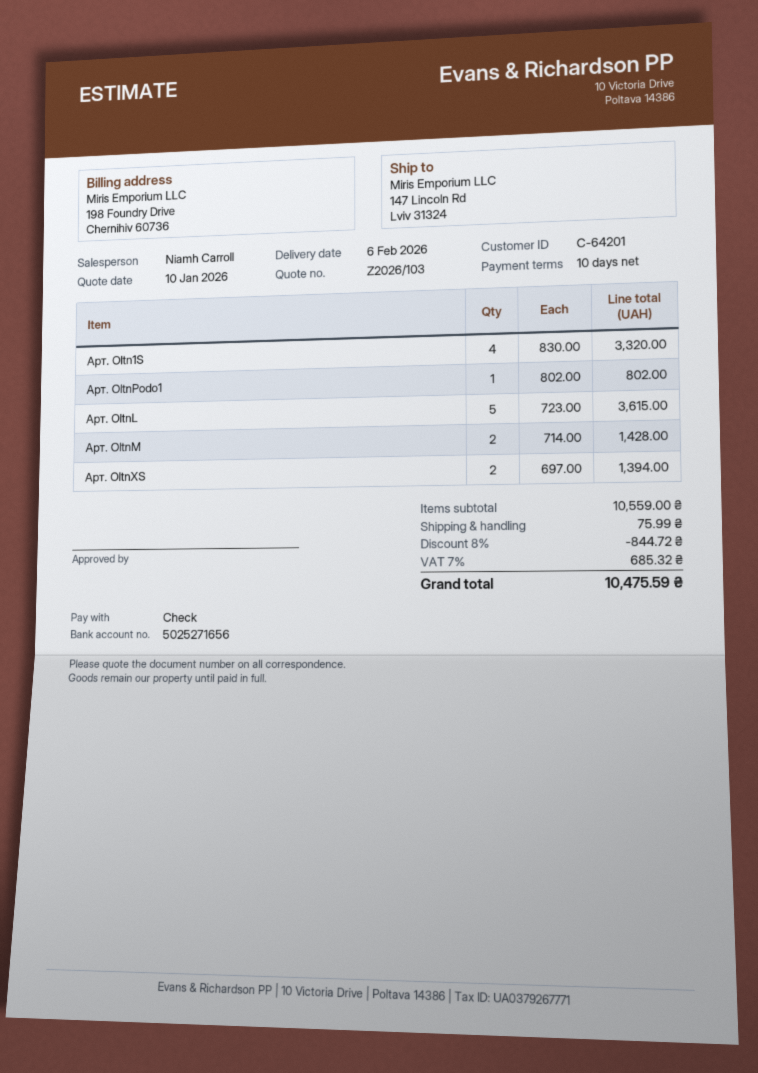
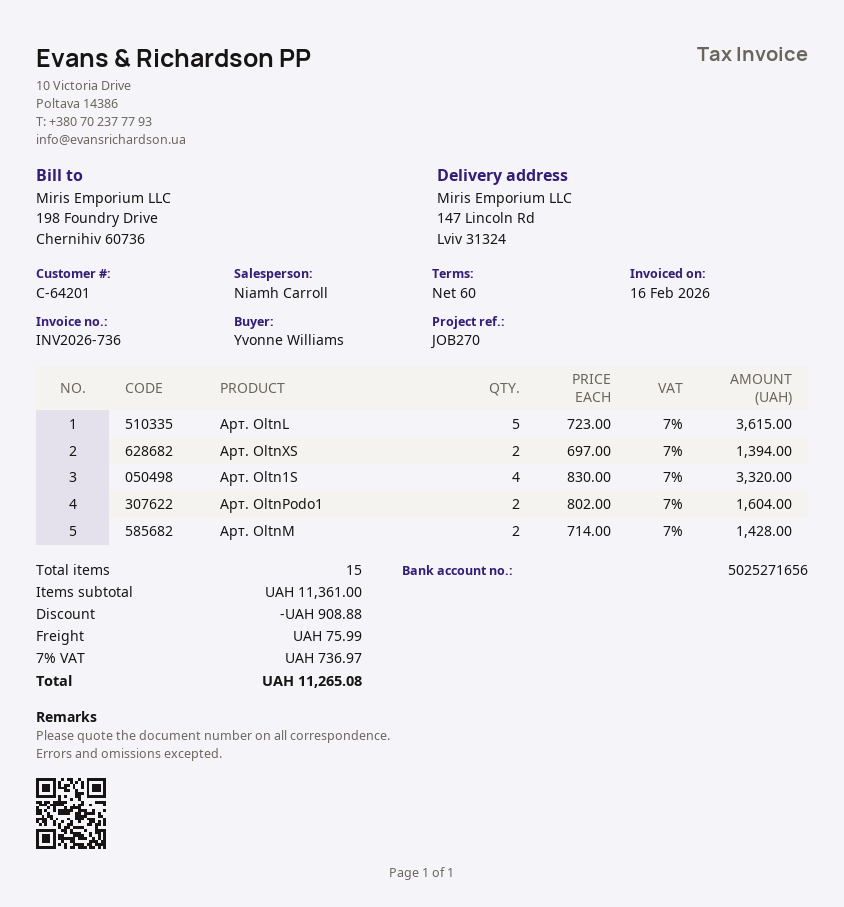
payment terms: 10 days -> 60 days
Арт. OltnPodo1: 1 x 802.00 = 802.00 -> 2 x 802.00 = 1604.00
subtotal: 10559.00 -> 11361.00
discount: 844.72 -> 908.88
tax: 7% = 685.32 -> 7% = 736.97
total: 10475.59 -> 11265.08

